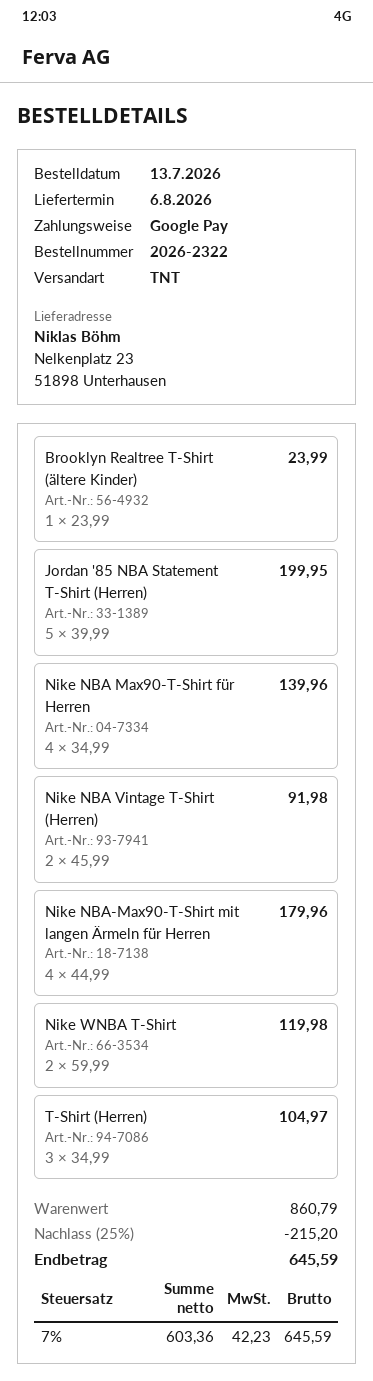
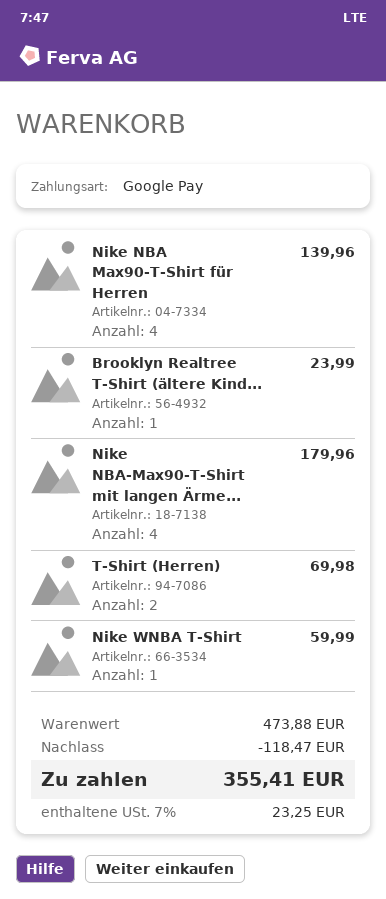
Jordan '85 NBA Statement T-Shirt (Herren): 5 for 199.95 -> none
Nike NBA Vintage T-Shirt (Herren): 2 for 91.98 -> none
Nike WNBA T-Shirt: 2 for 119.98 -> 1 for 59.99
T-Shirt (Herren): 3 for 104.97 -> 2 for 69.98
subtotal: 860.79 -> 473.88
discount: 215.20 -> 118.47
tax: 7% = 42.23 -> 7% = 23.25
total: 645.59 -> 355.41

